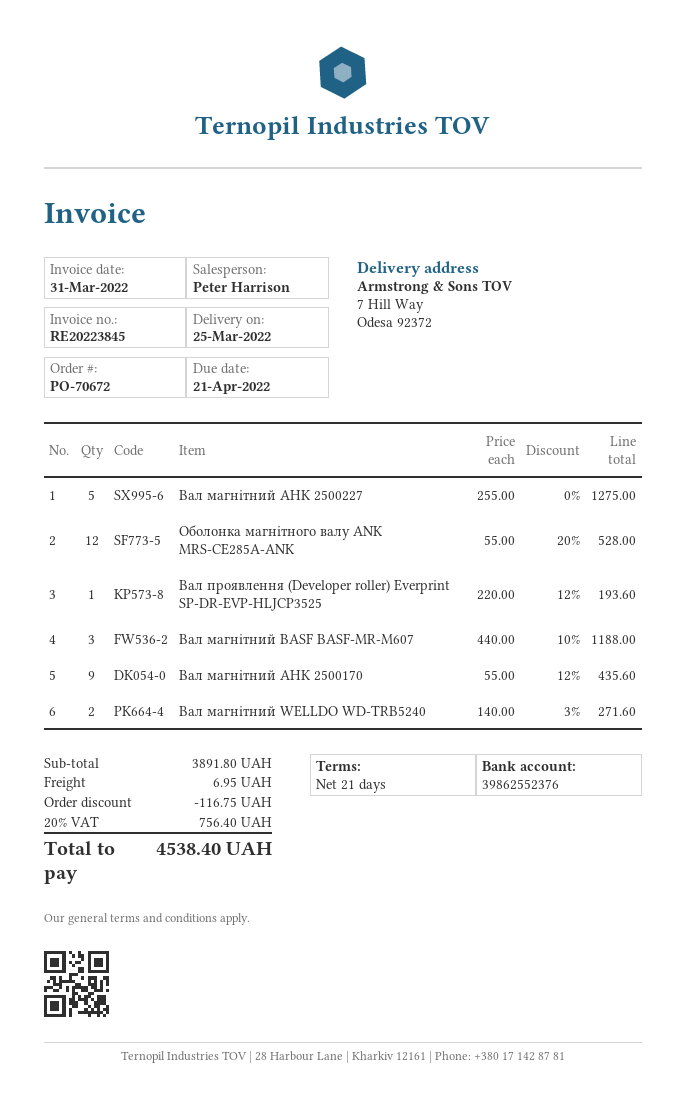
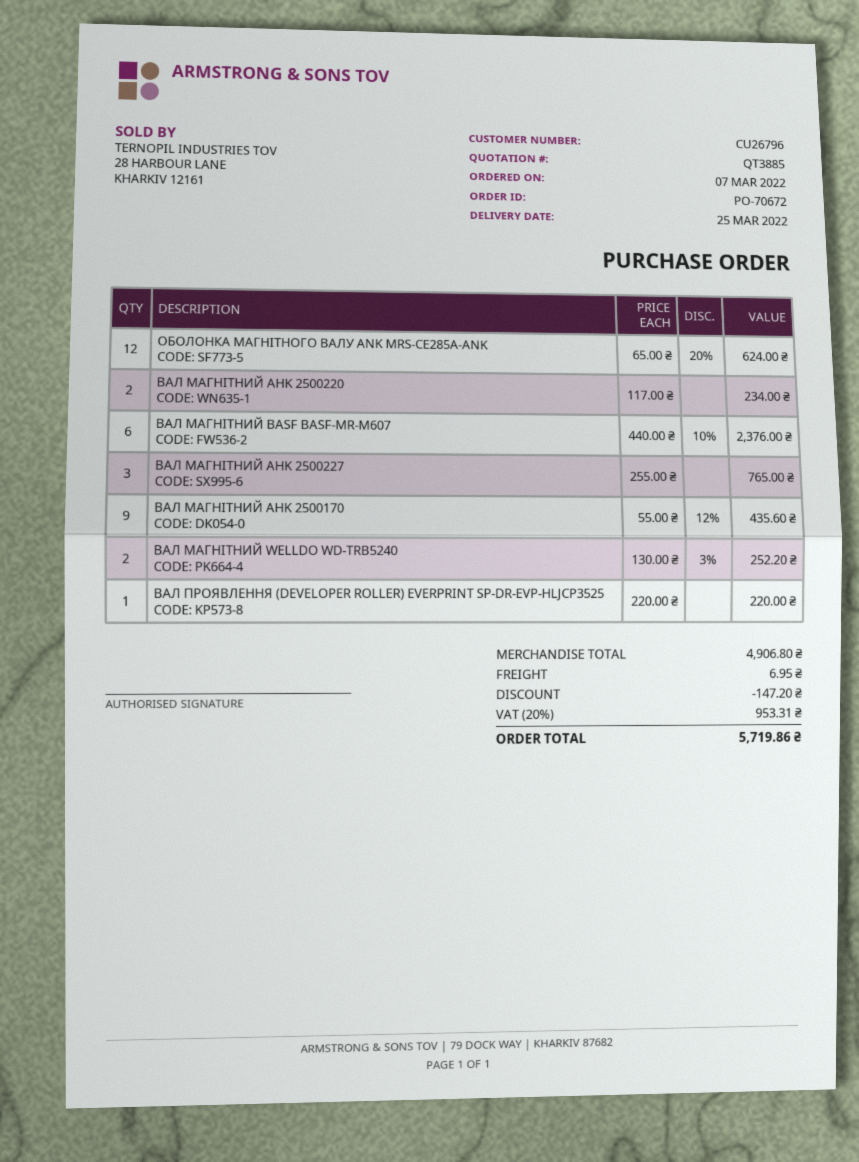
Вал магнітний AHK 2500227: 5 x 255.00 = 1275.00 -> 3 x 255.00 = 765.00
Оболонка магнітного валу ANK MRS-CE285A-ANK: 12 x 55.00 - 20% = 528.00 -> 12 x 65.00 - 20% = 624.00
Вал проявлення (Developer roller) Everprint SP-DR-EVP-HLJCP3525: 1 x 220.00 - 12% = 193.60 -> 1 x 220.00 = 220.00
Вал магнітний BASF BASF-MR-M607: 3 x 440.00 - 10% = 1188.00 -> 6 x 440.00 - 10% = 2376.00
Вал магнітний WELLDO WD-TRB5240: 2 x 140.00 - 3% = 271.60 -> 2 x 130.00 - 3% = 252.20
ВАЛ МАГНІТНИЙ AHK 2500220: none -> 2 x 117.00 = 234.00
subtotal: 3891.80 -> 4906.80
discount: 116.75 -> 147.20
tax: 20% = 756.40 -> 20% = 953.31
total: 4538.40 -> 5719.86

